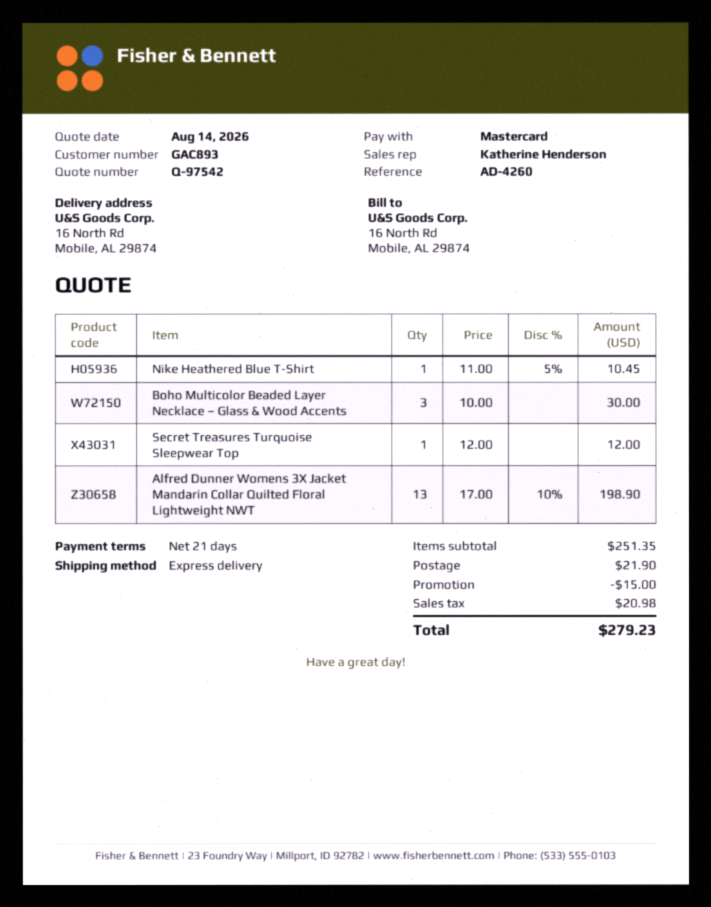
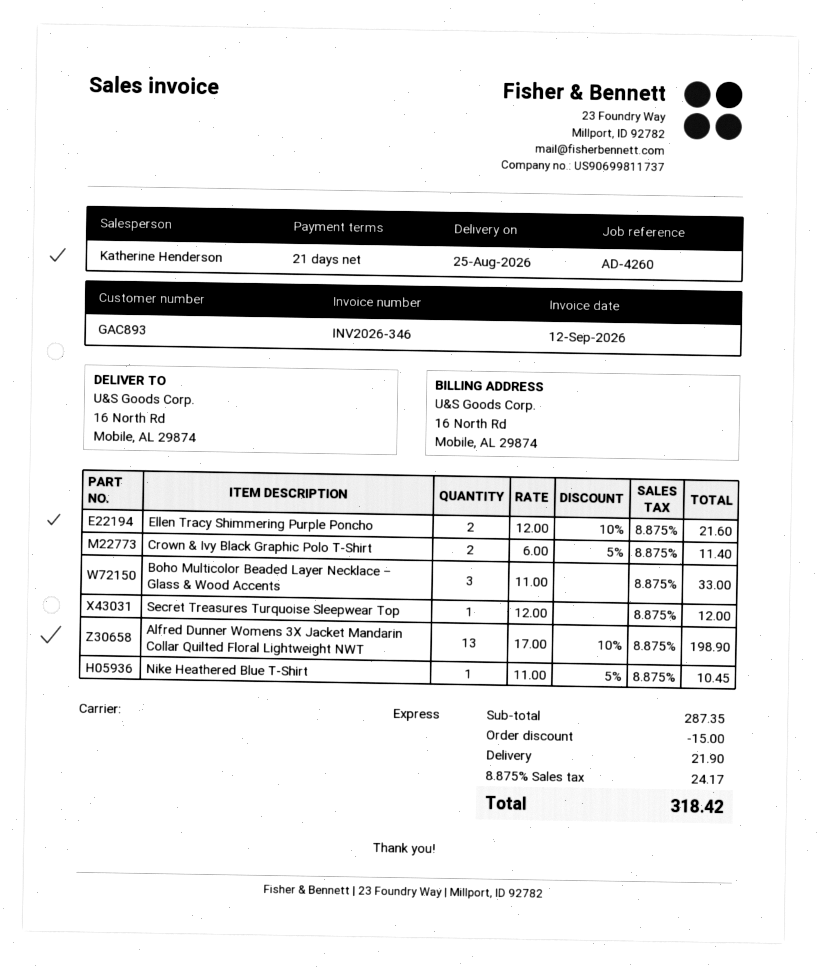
Boho Multicolor Beaded Layer Necklace – Glass & Wood Accents: 3 x 10.00 = 30.00 -> 3 x 11.00 = 33.00
Ellen Tracy Shimmering Purple Poncho: none -> 2 x 12.00 - 10% = 21.60
Crown & Ivy Black Graphic Polo T-Shirt: none -> 2 x 6.00 - 5% = 11.40
subtotal: 251.35 -> 287.35
tax: 20.98 -> 24.17
total: 279.23 -> 318.42

